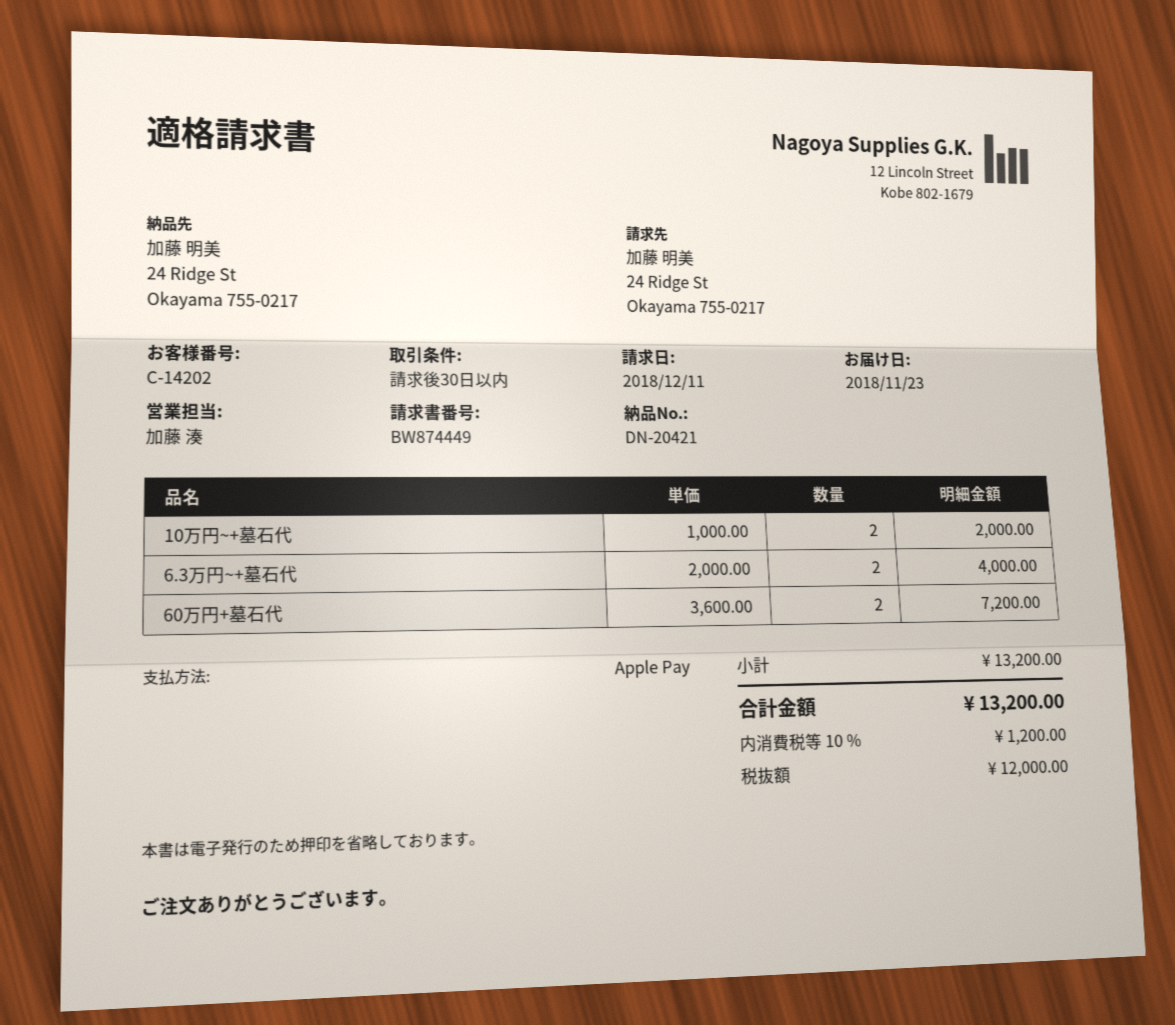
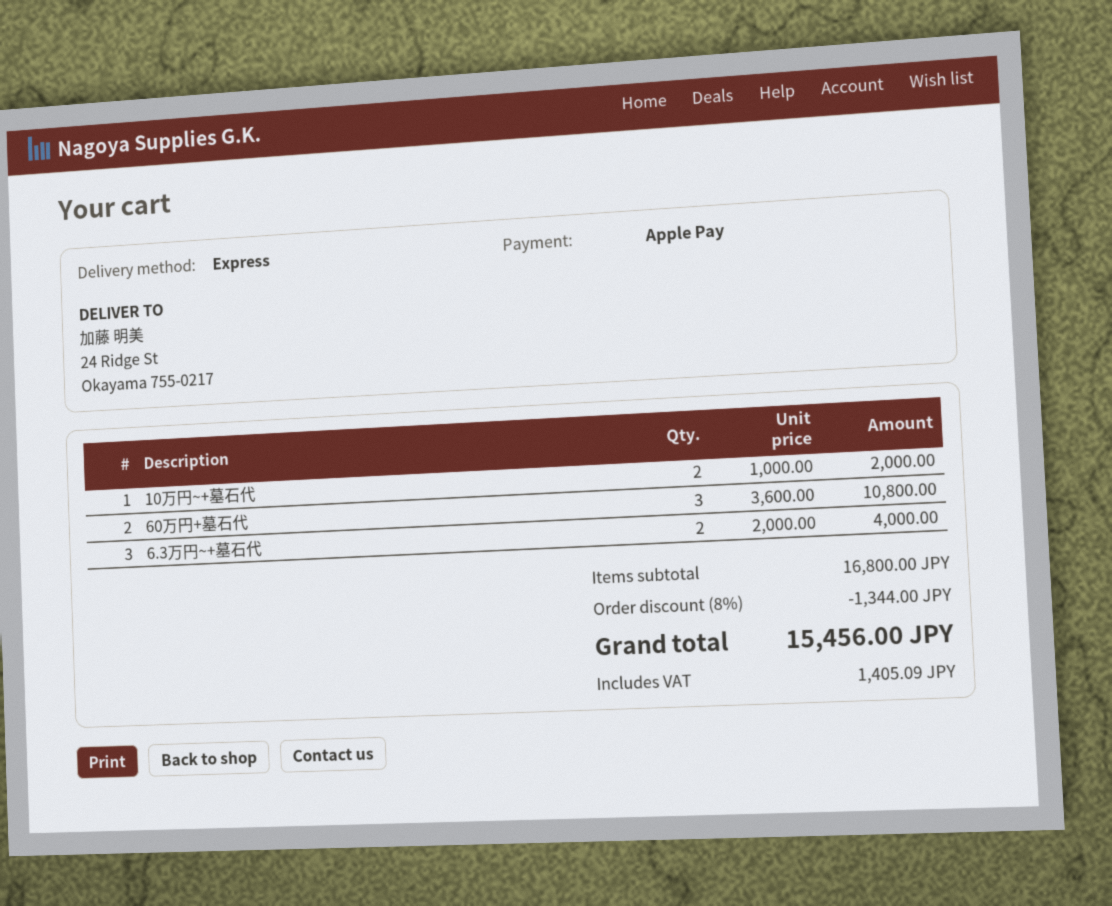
60万円+墓石代: 2 x 3600.00 = 7200.00 -> 3 x 3600.00 = 10800.00
subtotal: 13200.00 -> 16800.00
discount: none -> 8% = 1344.00
tax: 1200.00 -> 1405.09
total: 13200.00 -> 15456.00

